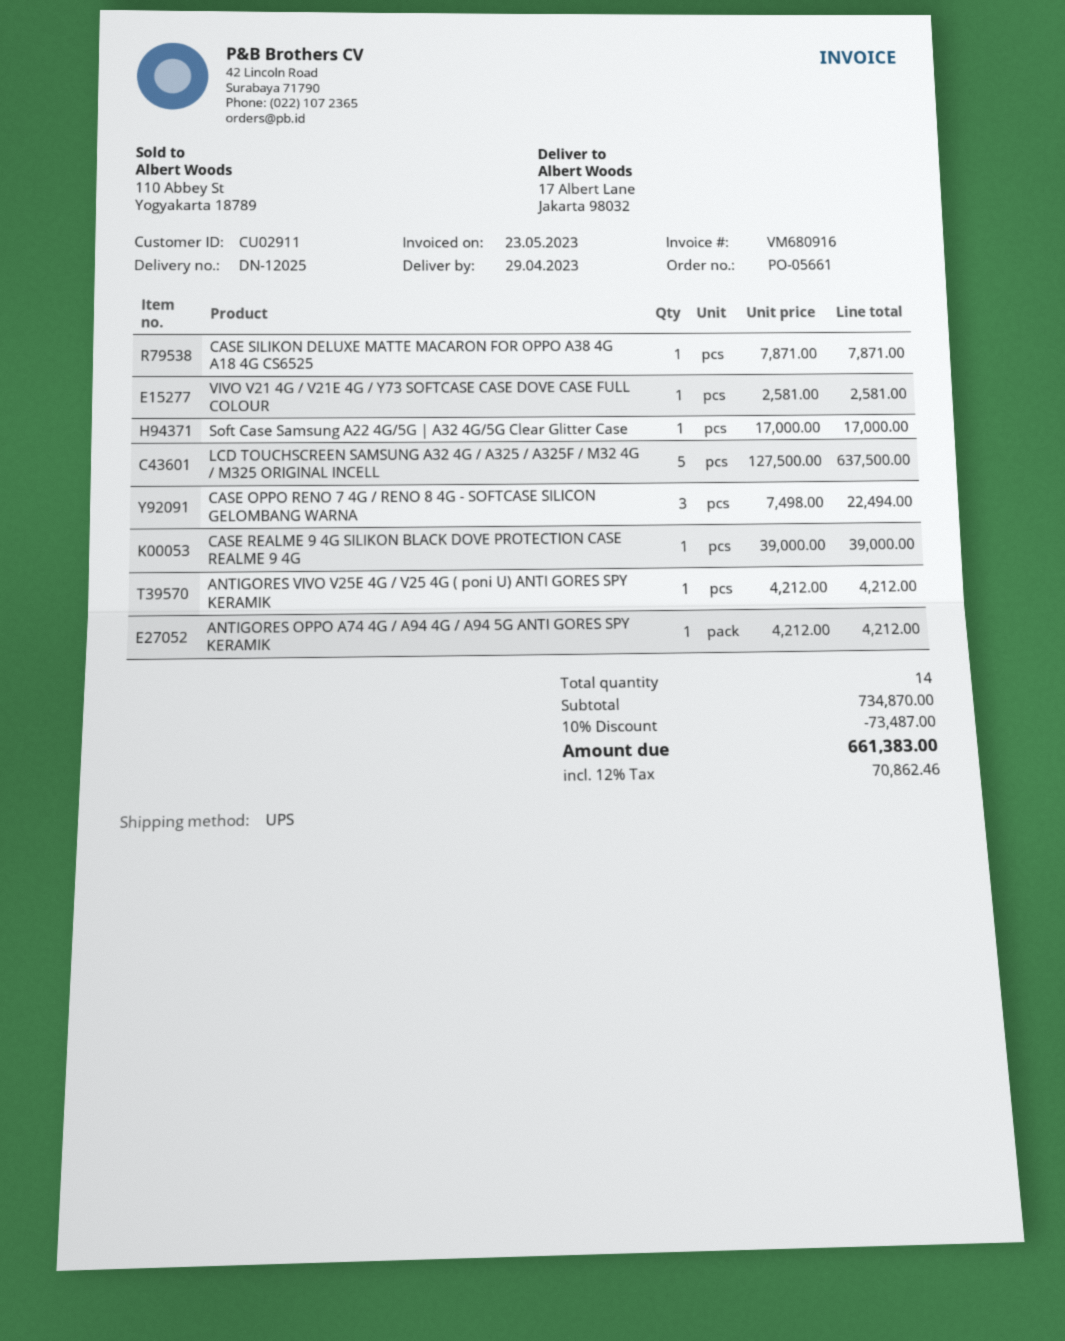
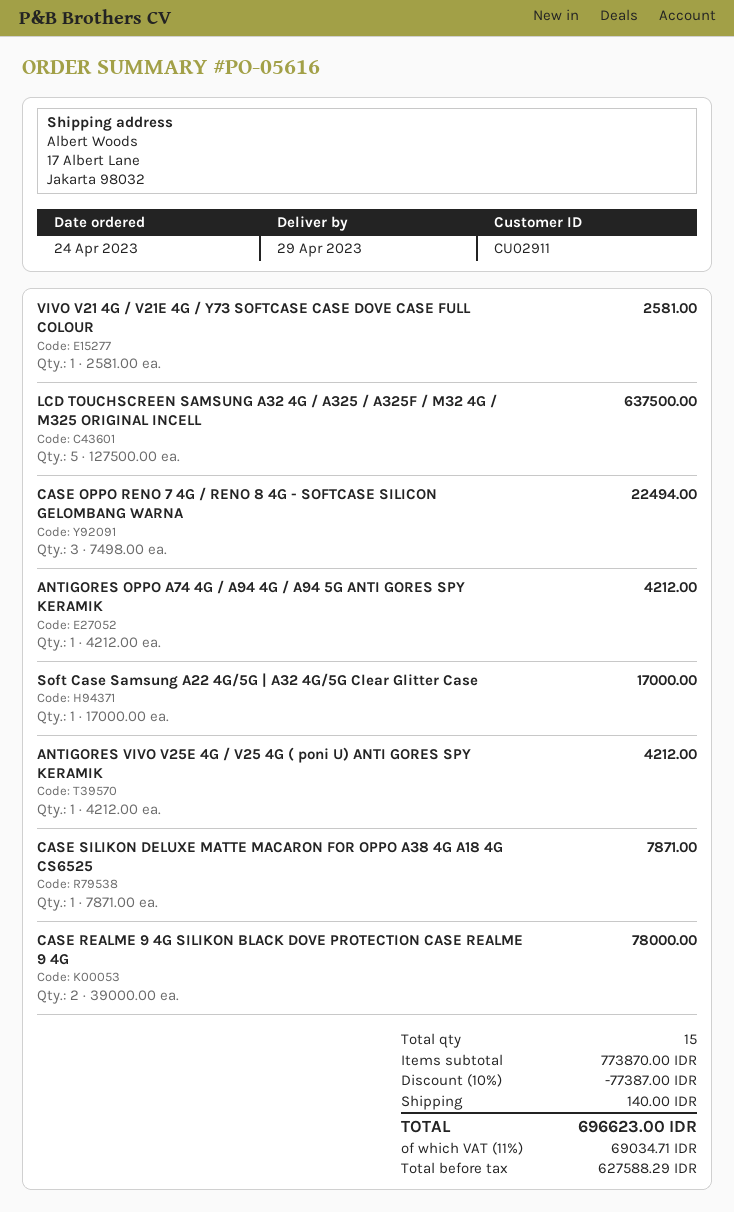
order number: PO-05661 -> PO-05616
CASE REALME 9 4G SILIKON BLACK DOVE PROTECTION CASE REALME 9 4G: 1 x 39000.00 = 39000.00 -> 2 x 39000.00 = 78000.00
total quantity: 14 -> 15
subtotal: 734870.00 -> 773870.00
discount: 10% = 73487.00 -> 10% = 77387.00
shipping: none -> 140.00
tax: 12% = 70862.46 -> 11% = 69034.71
total: 661383.00 -> 696623.00

